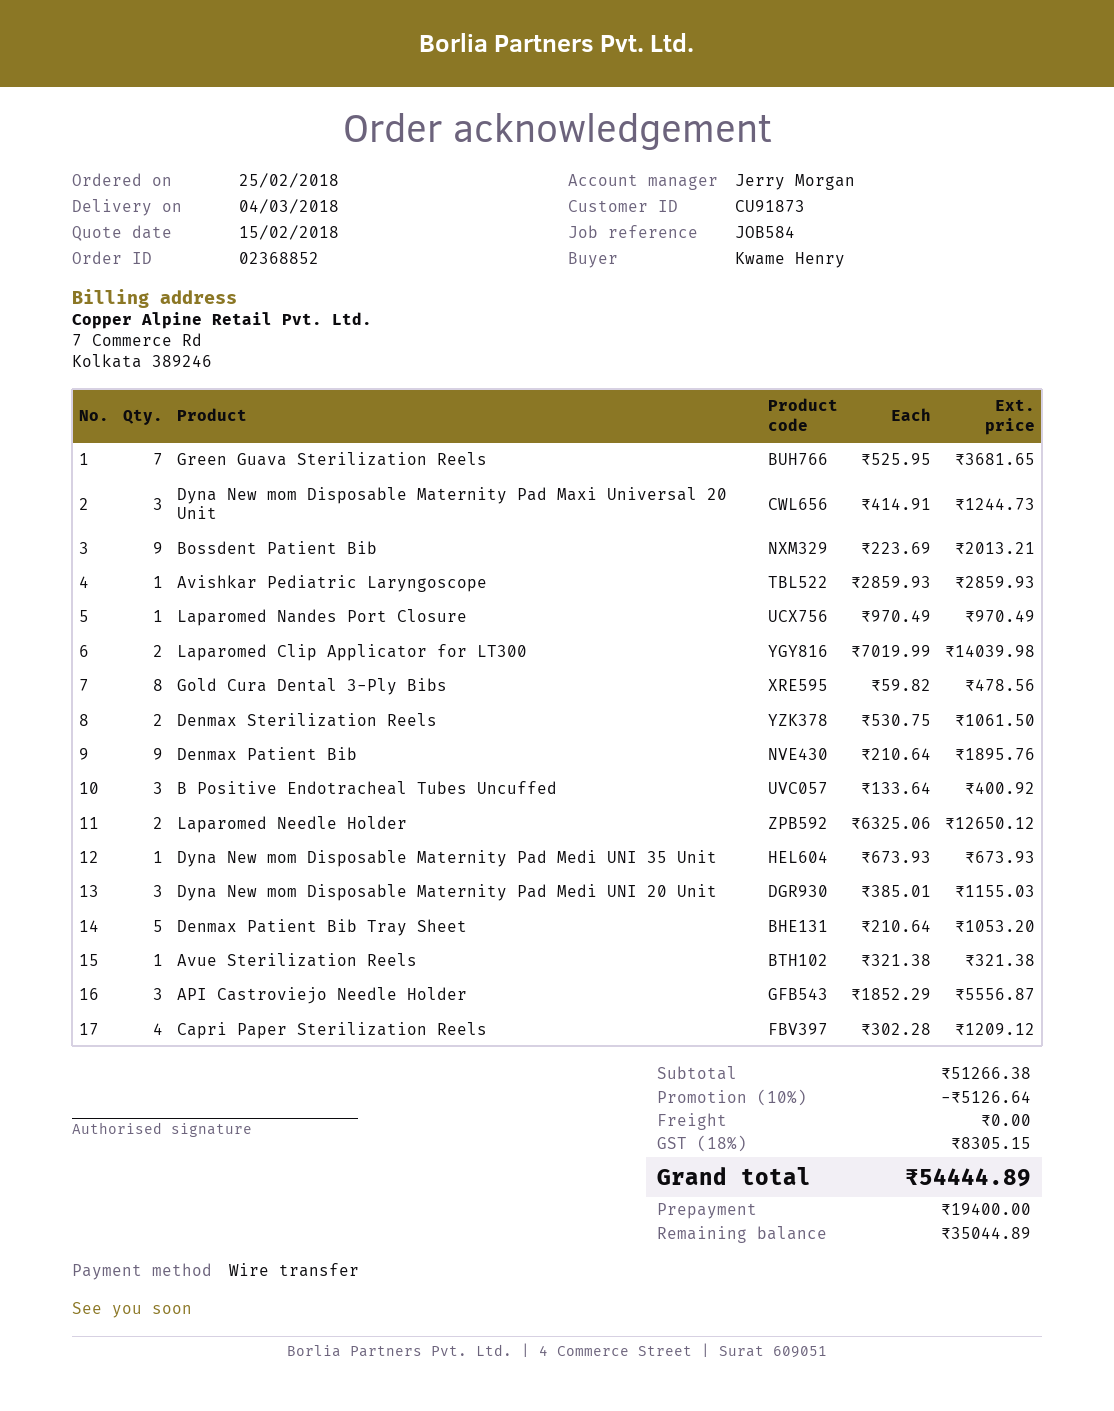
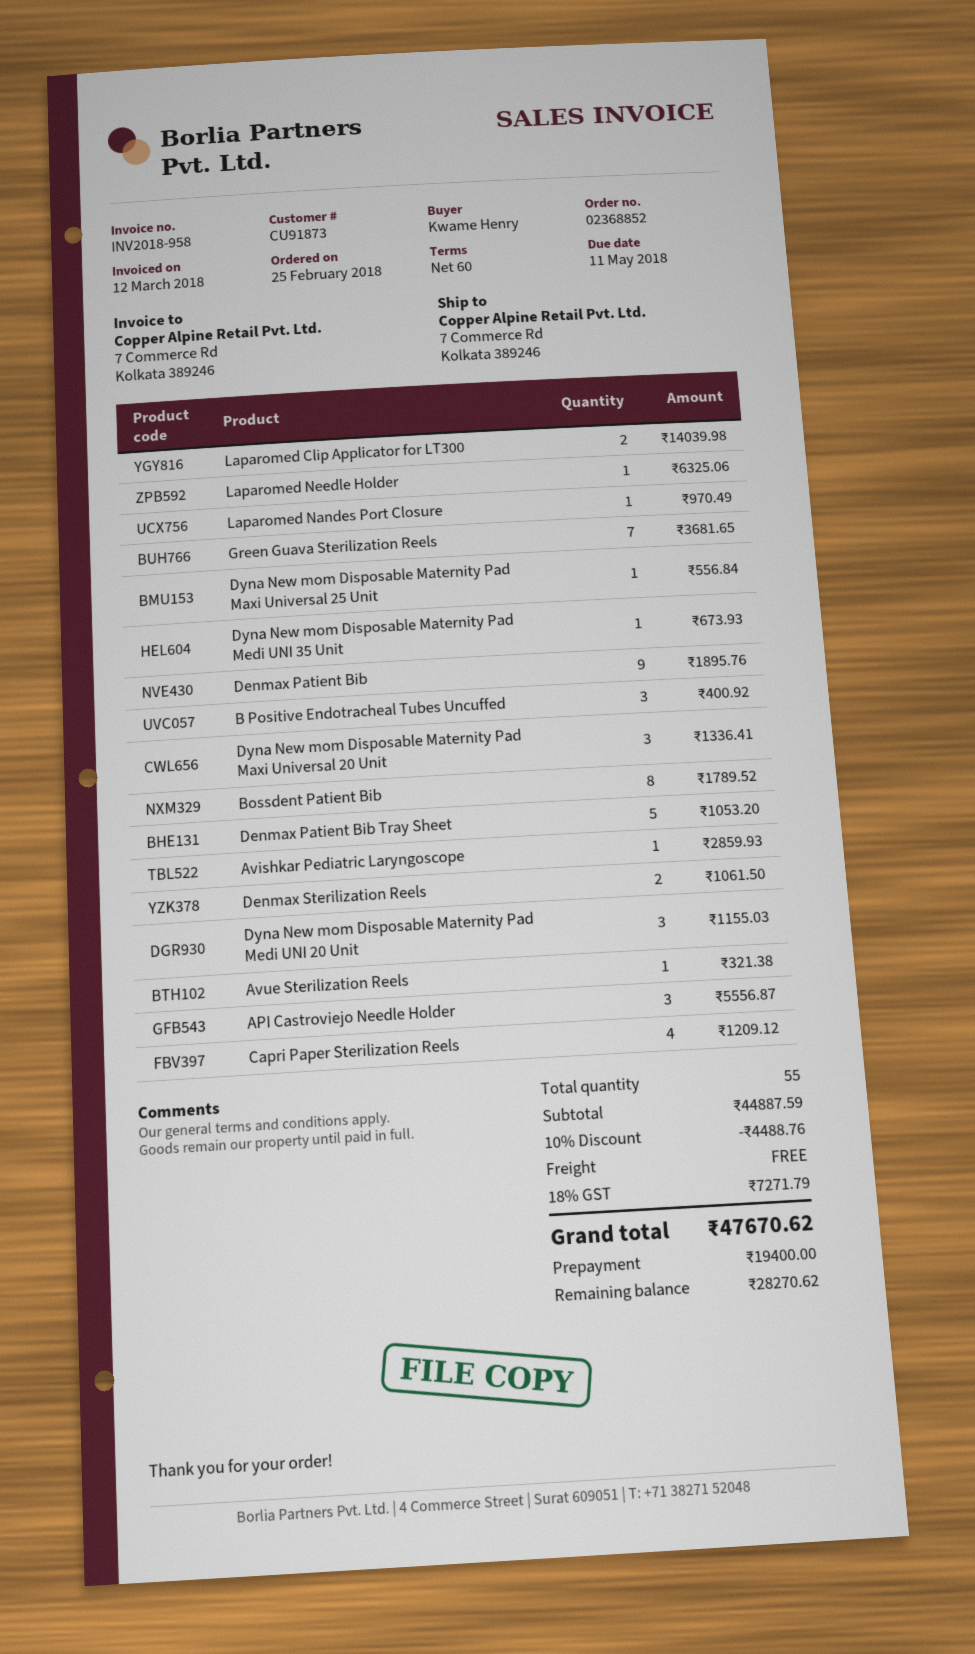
Dyna New mom Disposable Maternity Pad Maxi Universal 20 Unit: 3 for 1244.73 -> 3 for 1336.41
Bossdent Patient Bib: 9 for 2013.21 -> 8 for 1789.52
Gold Cura Dental 3-Ply Bibs: 8 for 478.56 -> none
Laparomed Needle Holder: 2 for 12650.12 -> 1 for 6325.06
Dyna New mom Disposable Maternity Pad Maxi Universal 25 Unit: none -> 1 for 556.84
subtotal: 51266.38 -> 44887.59
discount: 10% = 5126.64 -> 10% = 4488.76
tax: 18% = 8305.15 -> 18% = 7271.79
total: 54444.89 -> 47670.62
balance: 35044.89 -> 28270.62

